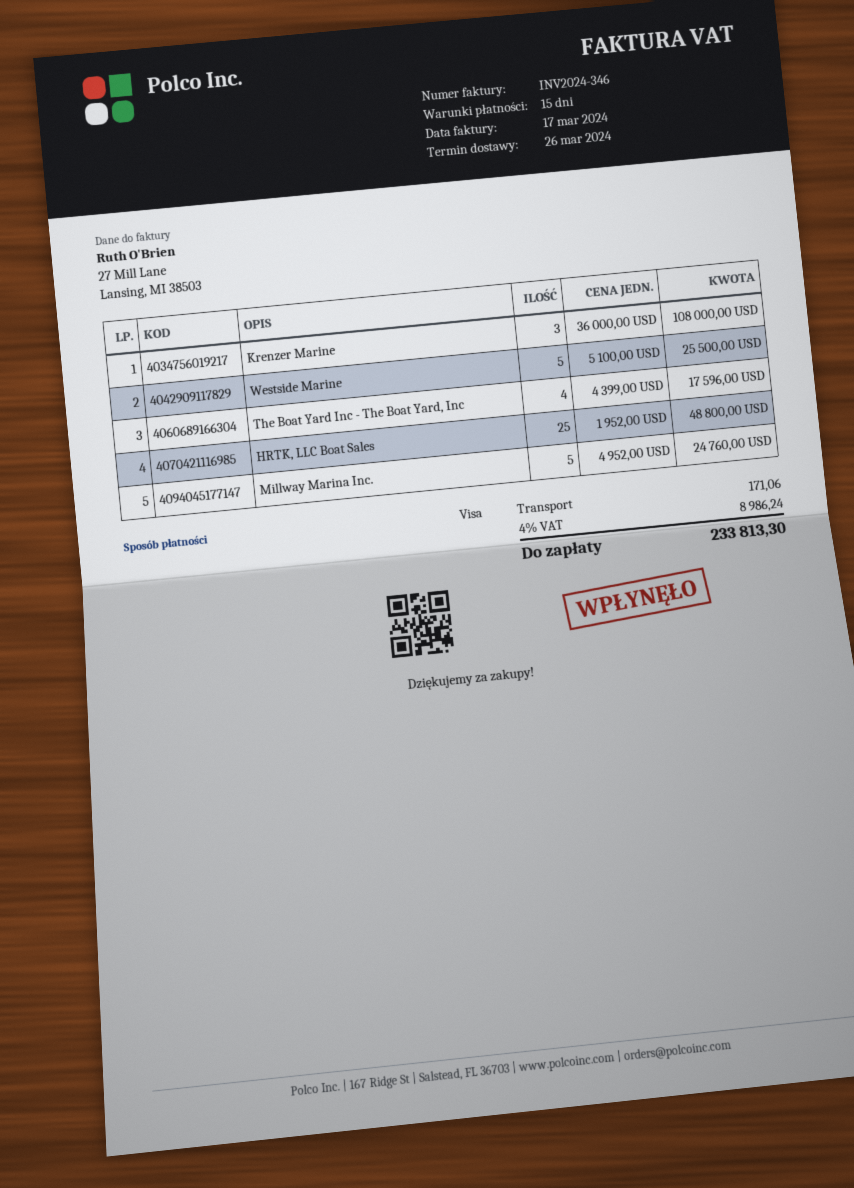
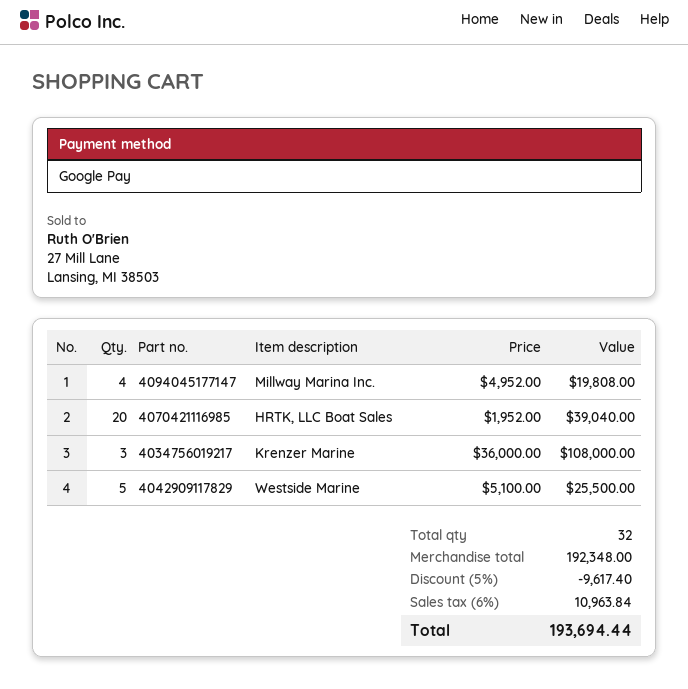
payment method: Visa -> Google Pay
The Boat Yard Inc - The Boat Yard, Inc: 4 x 4399.00 = 17596.00 -> none
HRTK, LLC Boat Sales: 25 x 1952.00 = 48800.00 -> 20 x 1952.00 = 39040.00
Millway Marina Inc.: 5 x 4952.00 = 24760.00 -> 4 x 4952.00 = 19808.00
discount: none -> 5% = 9617.40
shipping: 171.06 -> none
tax: 4% = 8986.24 -> 6% = 10963.84
total: 233813.30 -> 193694.44

